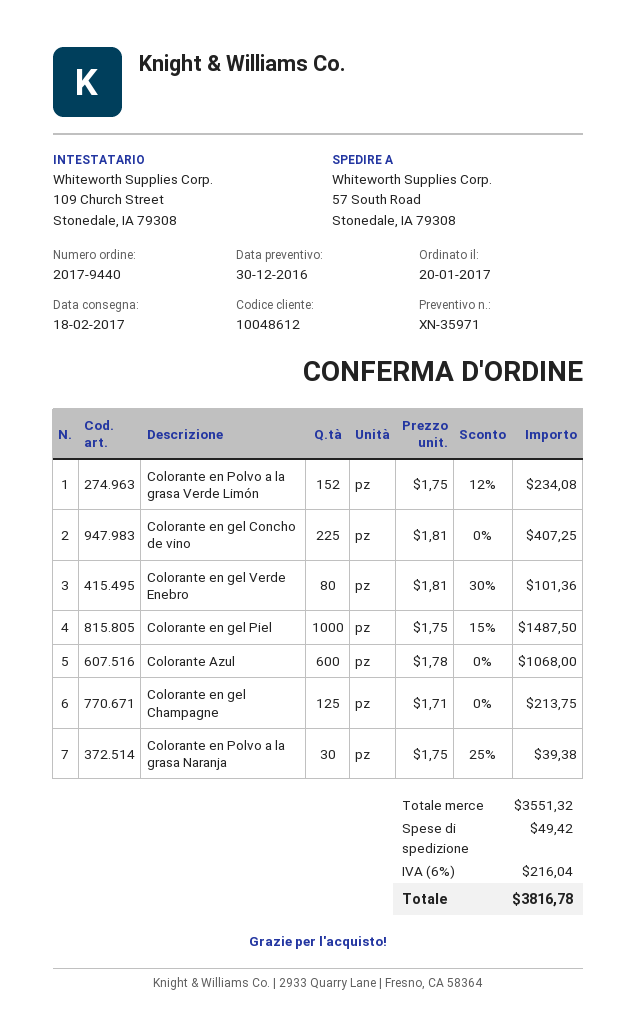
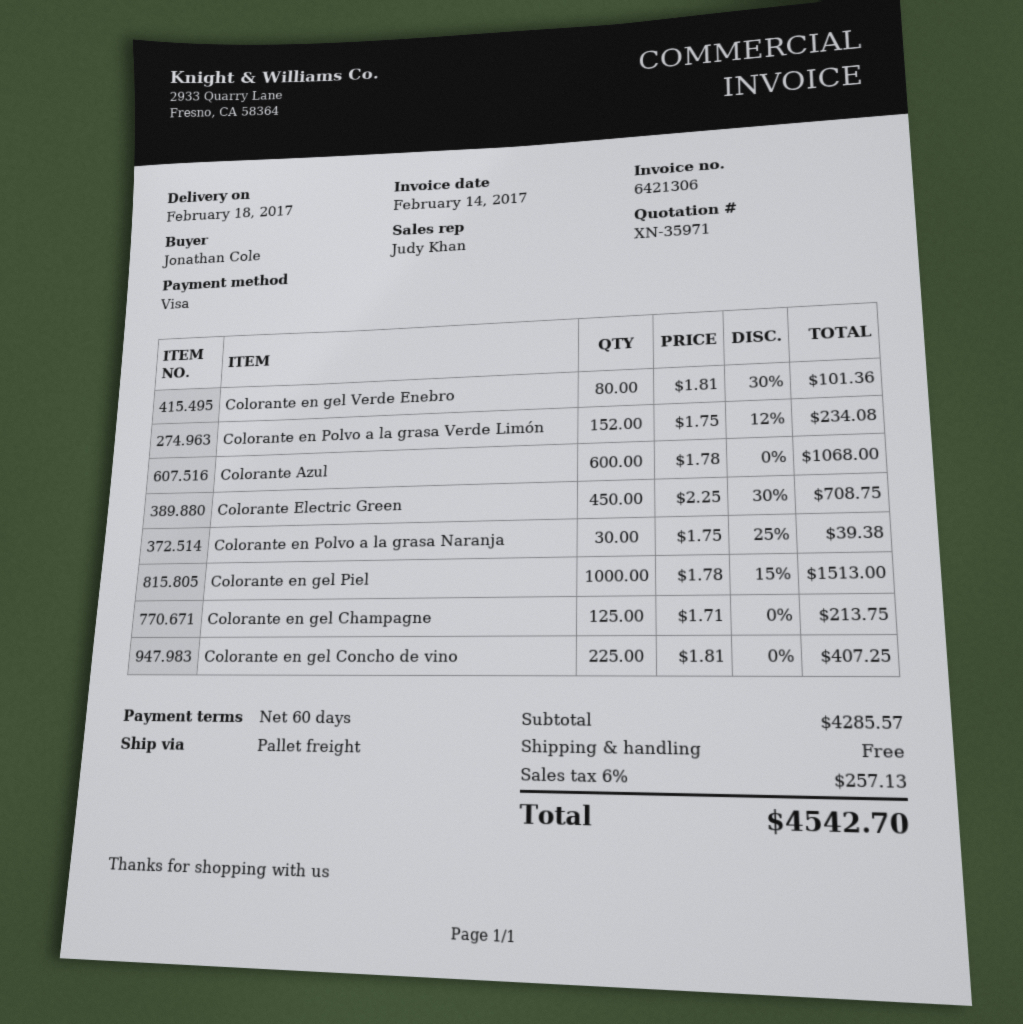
Colorante en gel Piel: 1000 x 1.75 - 15% = 1487.50 -> 1000 x 1.78 - 15% = 1513.00
Colorante Electric Green: none -> 450 x 2.25 - 30% = 708.75
subtotal: 3551.32 -> 4285.57
shipping: 49.42 -> 0.00
tax: 6% = 216.04 -> 6% = 257.13
total: 3816.78 -> 4542.70

